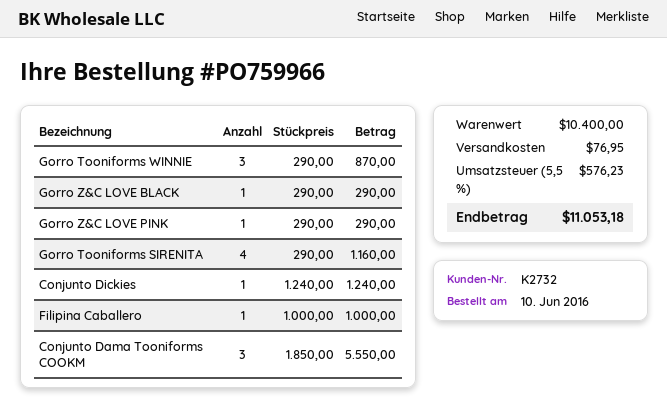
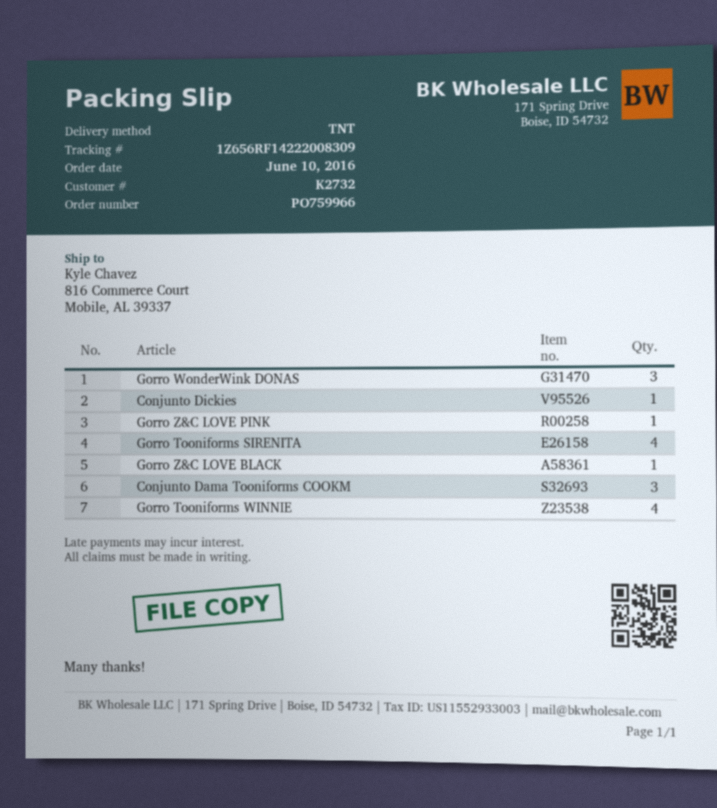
Gorro Tooniforms WINNIE: 3 -> 4
Filipina Caballero: 1 -> none
Gorro WonderWink DONAS: none -> 3

